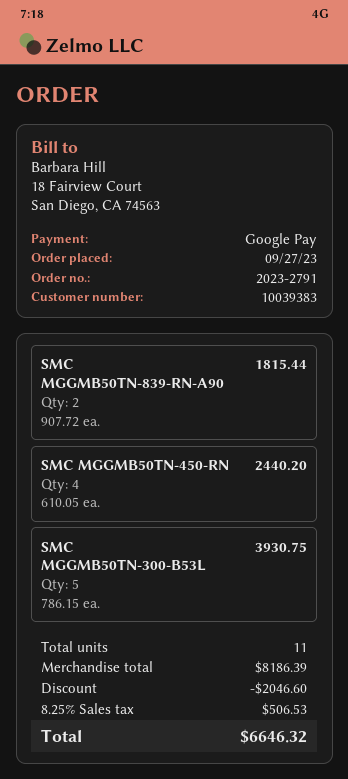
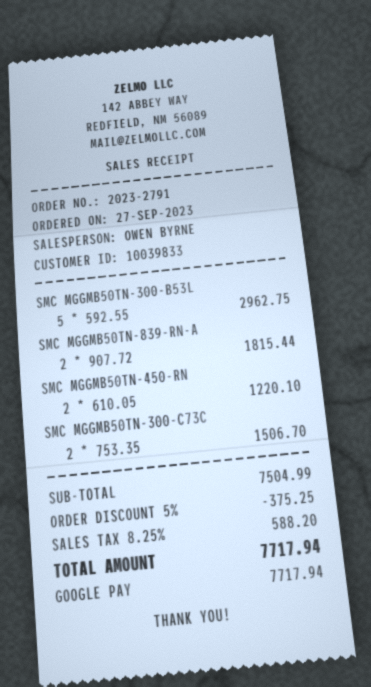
customer number: 10039383 -> 10039833
SMC MGGMB50TN-450-RN: 4 x 610.05 = 2440.20 -> 2 x 610.05 = 1220.10
SMC MGGMB50TN-300-B53L: 5 x 786.15 = 3930.75 -> 5 x 592.55 = 2962.75
SMC MGGMB50TN-300-C73C: none -> 2 x 753.35 = 1506.70
subtotal: 8186.39 -> 7504.99
discount: 2046.60 -> 375.25
tax: 8.25% = 506.53 -> 8.25% = 588.20
total: 6646.32 -> 7717.94

